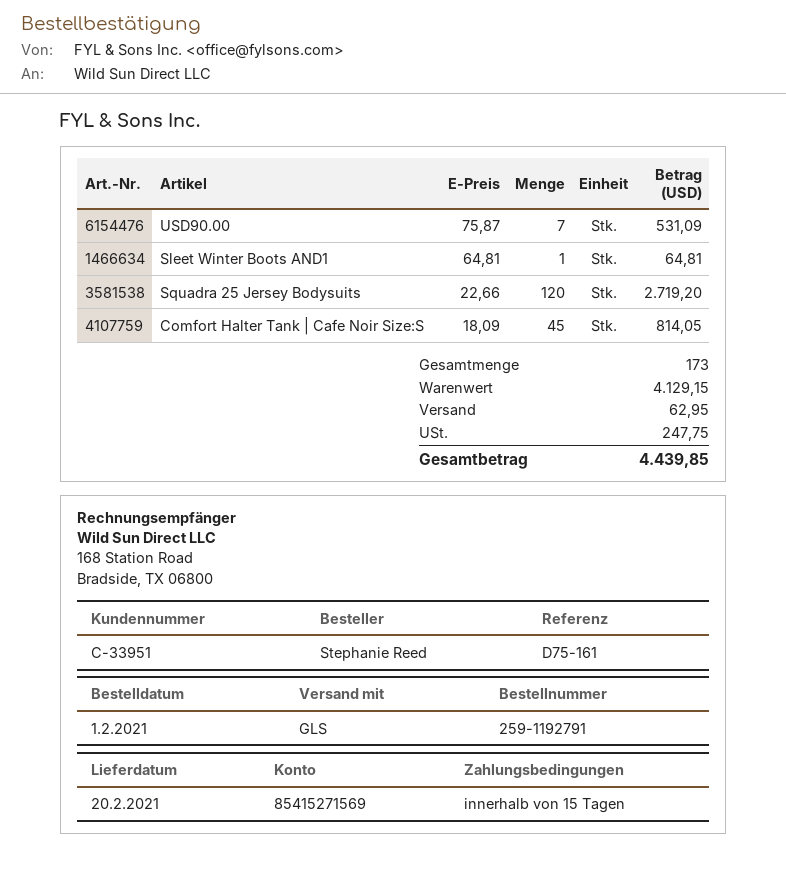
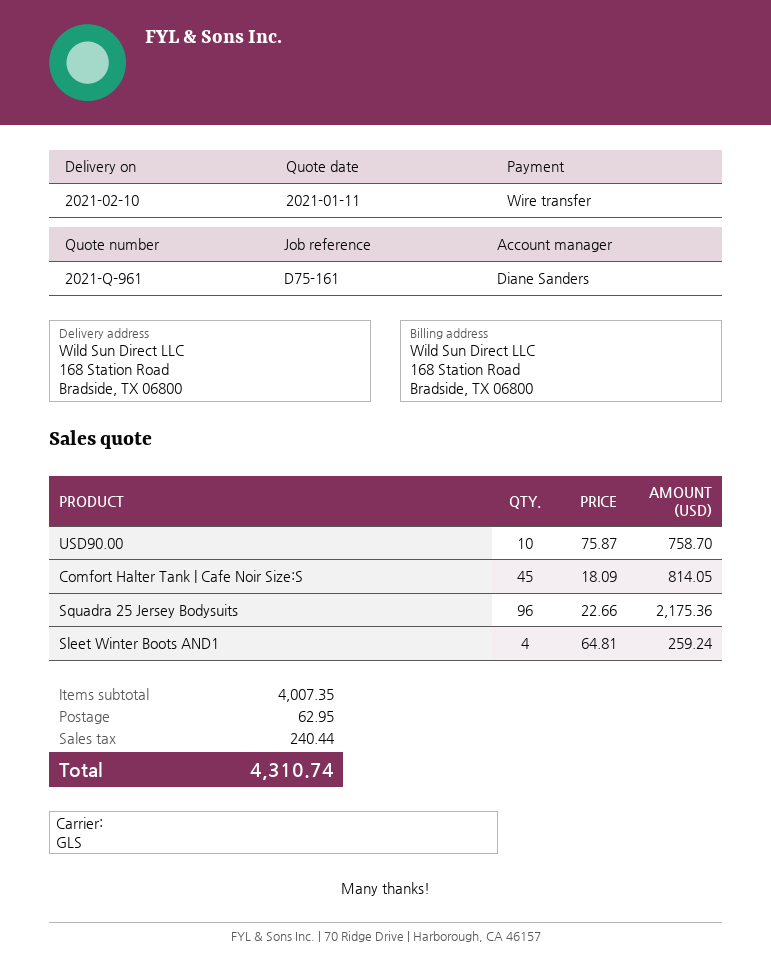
delivery date: 2021-02-20 -> 2021-02-10
USD90.00: 7 x 75.87 = 531.09 -> 10 x 75.87 = 758.70
Sleet Winter Boots AND1: 1 x 64.81 = 64.81 -> 4 x 64.81 = 259.24
Squadra 25 Jersey Bodysuits: 120 x 22.66 = 2719.20 -> 96 x 22.66 = 2175.36
subtotal: 4129.15 -> 4007.35
tax: 247.75 -> 240.44
total: 4439.85 -> 4310.74

